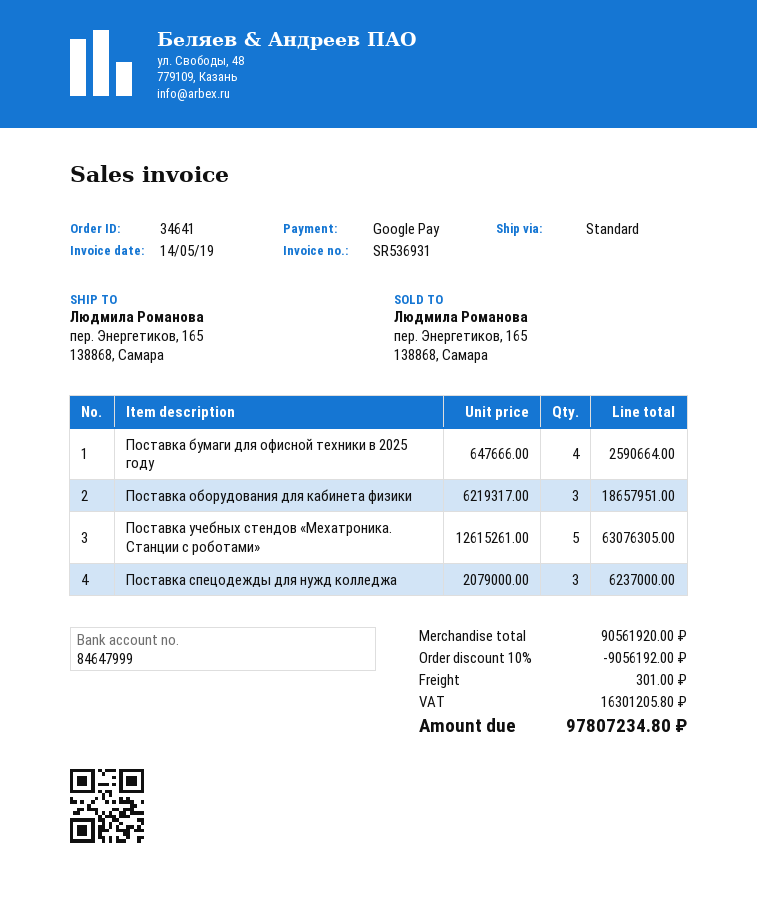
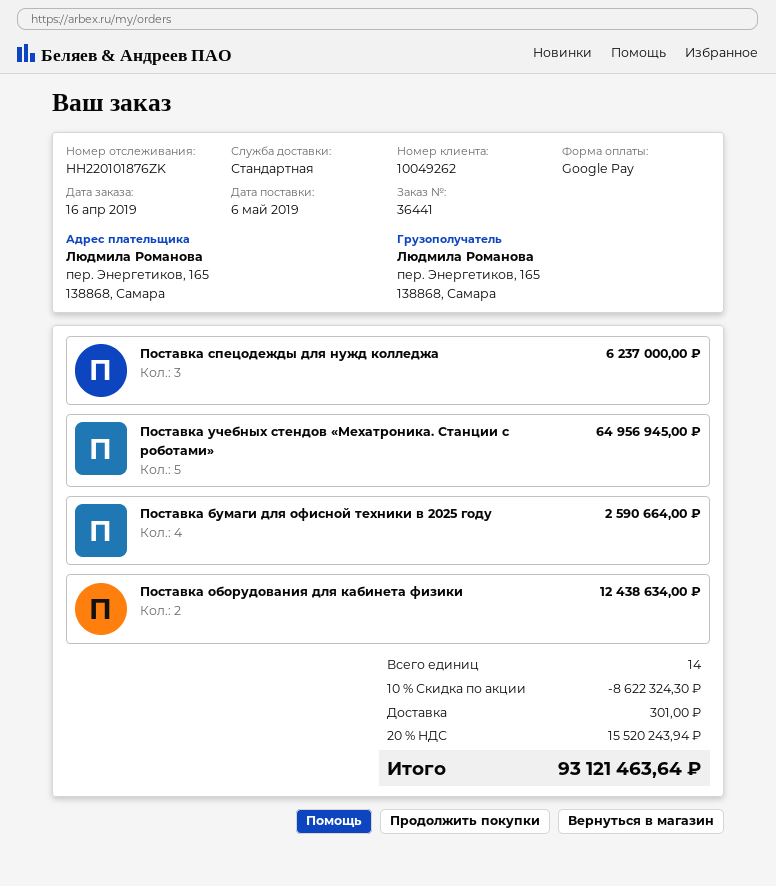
order number: 34641 -> 36441
Поставка оборудования для кабинета физики: 3 for 18657951.00 -> 2 for 12438634.00
Поставка учебных стендов «Мехатроника. Станции с роботами»: 5 for 63076305.00 -> 5 for 64956945.00
discount: 10% = 9056192.00 -> 10% = 8622324.30
tax: 16301205.80 -> 15520243.94
total: 97807234.80 -> 93121463.64

